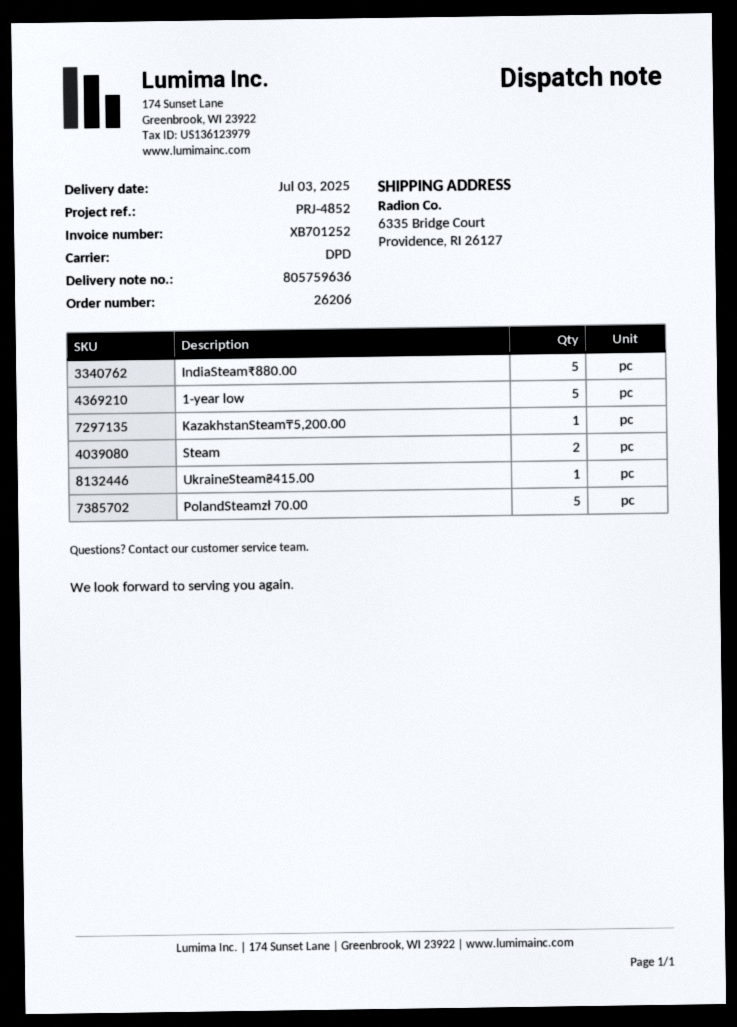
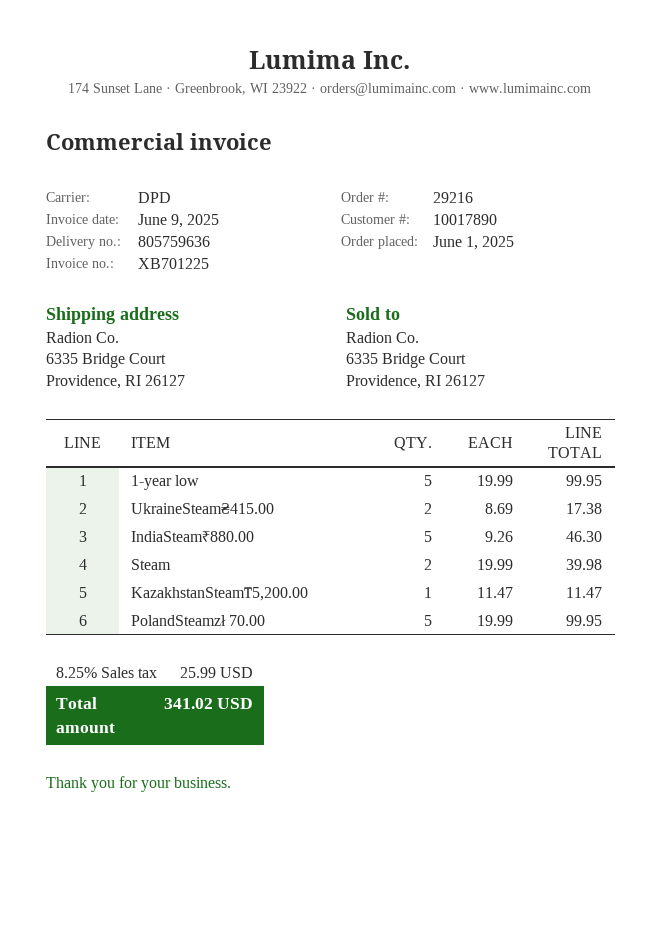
order number: 26206 -> 29216
invoice number: XB701252 -> XB701225
UkraineSteam₴415.00: 1 -> 2

